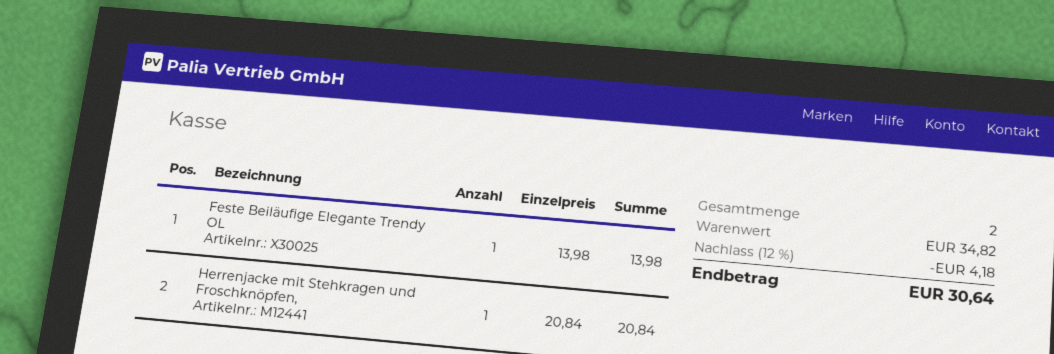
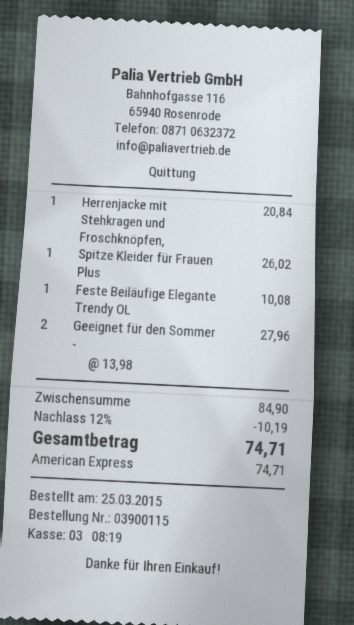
Feste Beiläufige Elegante Trendy OL: 1 x 13.98 = 13.98 -> 1 x 10.08 = 10.08
Spitze Kleider für Frauen Plus: none -> 1 x 26.02 = 26.02
Geeignet für den Sommer -: none -> 2 x 13.98 = 27.96
subtotal: 34.82 -> 84.90
discount: 12% = 4.18 -> 12% = 10.19
total: 30.64 -> 74.71

